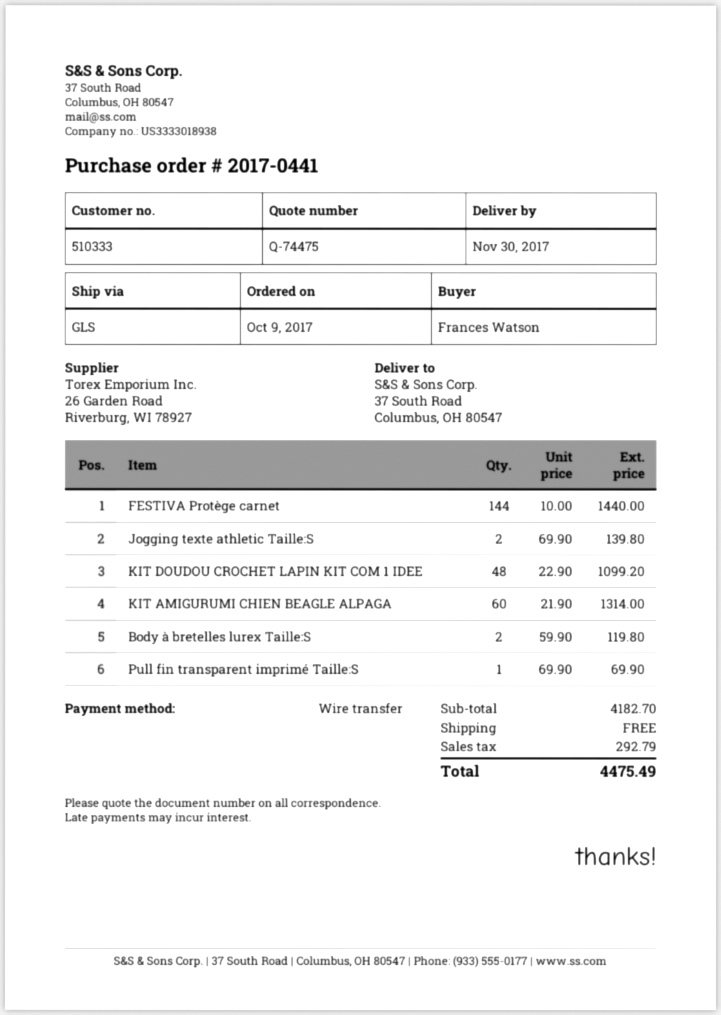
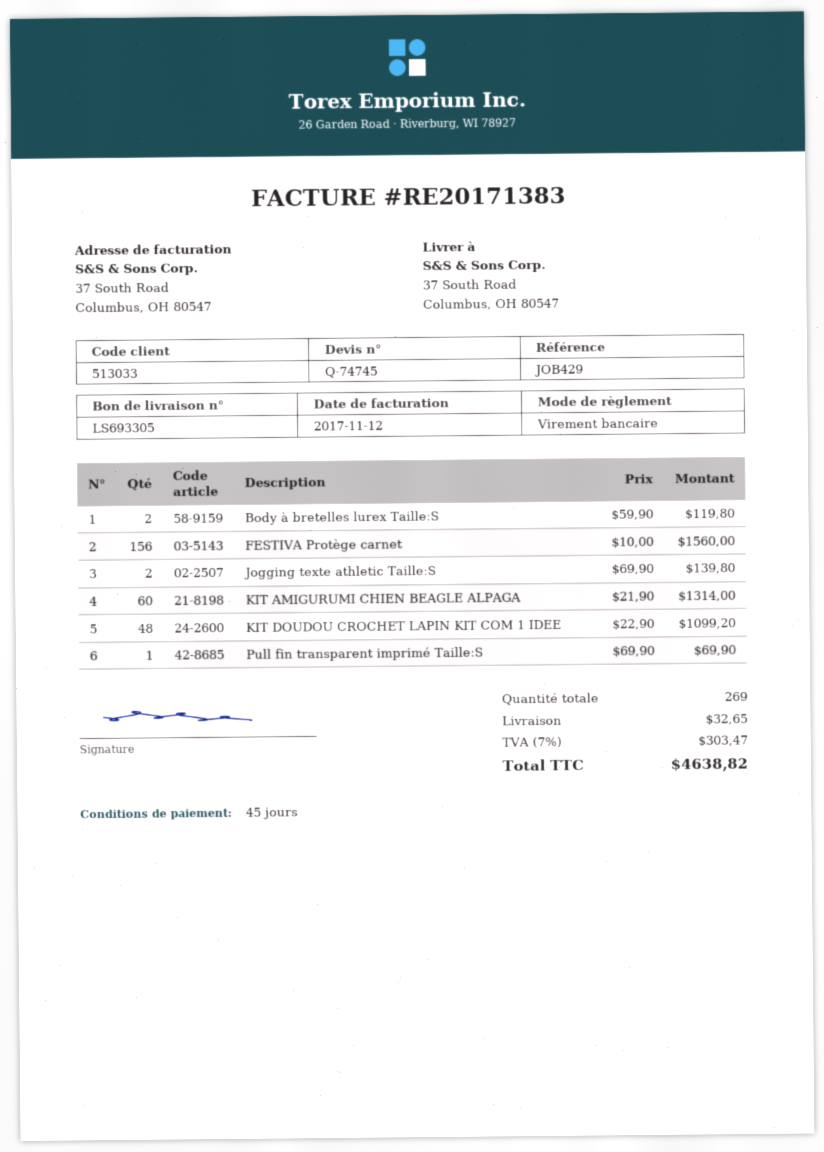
quote number: Q-74475 -> Q-74745
customer number: 510333 -> 513033
FESTIVA Protège carnet: 144 x 10.00 = 1440.00 -> 156 x 10.00 = 1560.00
shipping: 0.00 -> 32.65
tax: 292.79 -> 303.47
total: 4475.49 -> 4638.82

